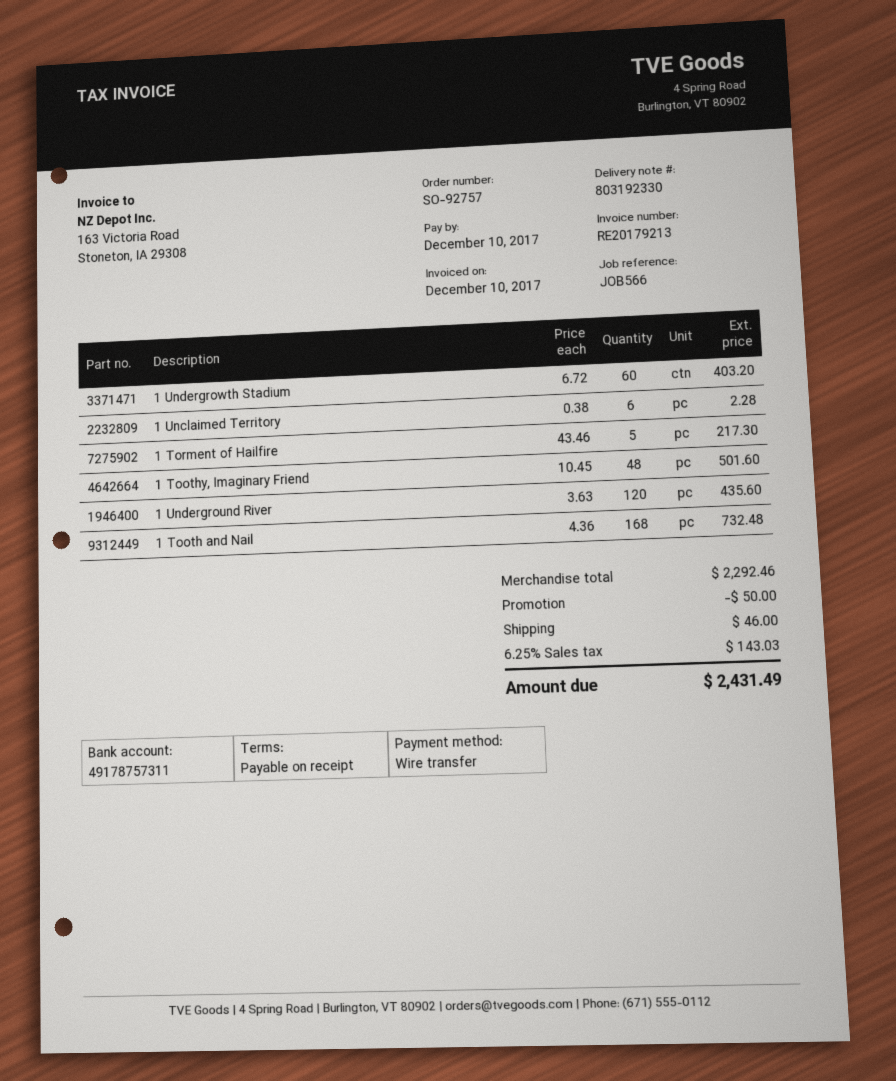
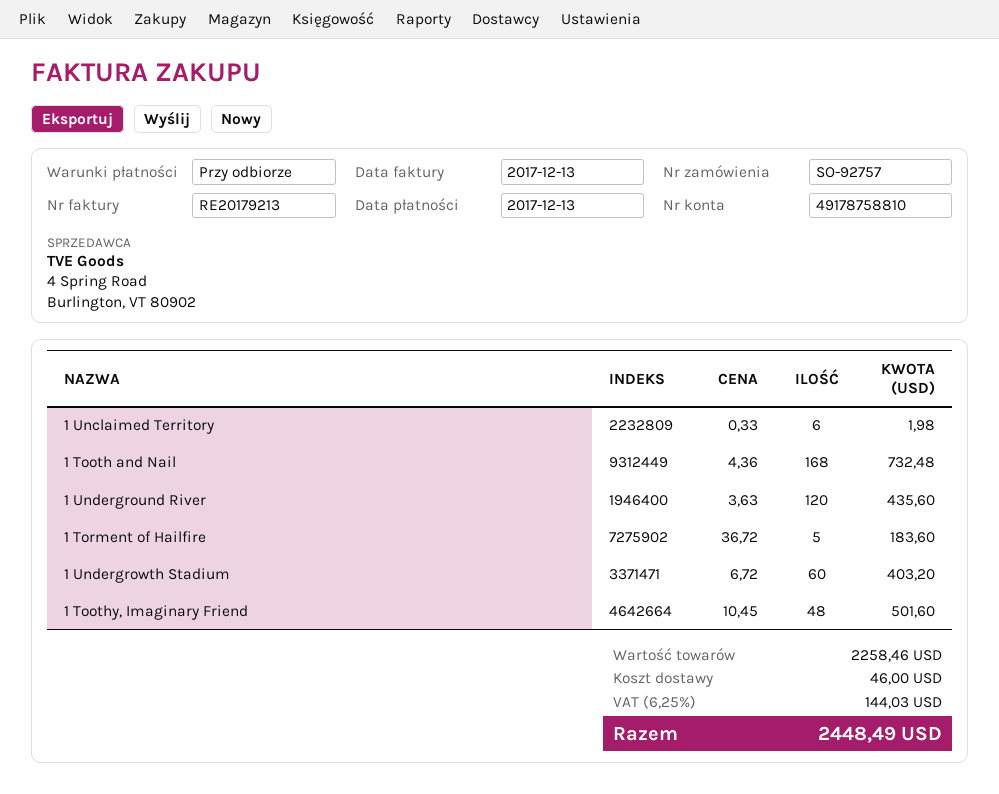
invoice date: 2017-12-10 -> 2017-12-13
due date: 2017-12-10 -> 2017-12-13
bank account: 49178757311 -> 49178758810
1 Unclaimed Territory: 6 x 0.38 = 2.28 -> 6 x 0.33 = 1.98
1 Torment of Hailfire: 5 x 43.46 = 217.30 -> 5 x 36.72 = 183.60
subtotal: 2292.46 -> 2258.46
discount: 50.00 -> none
tax: 6.25% = 143.03 -> 6.25% = 144.03
total: 2431.49 -> 2448.49

